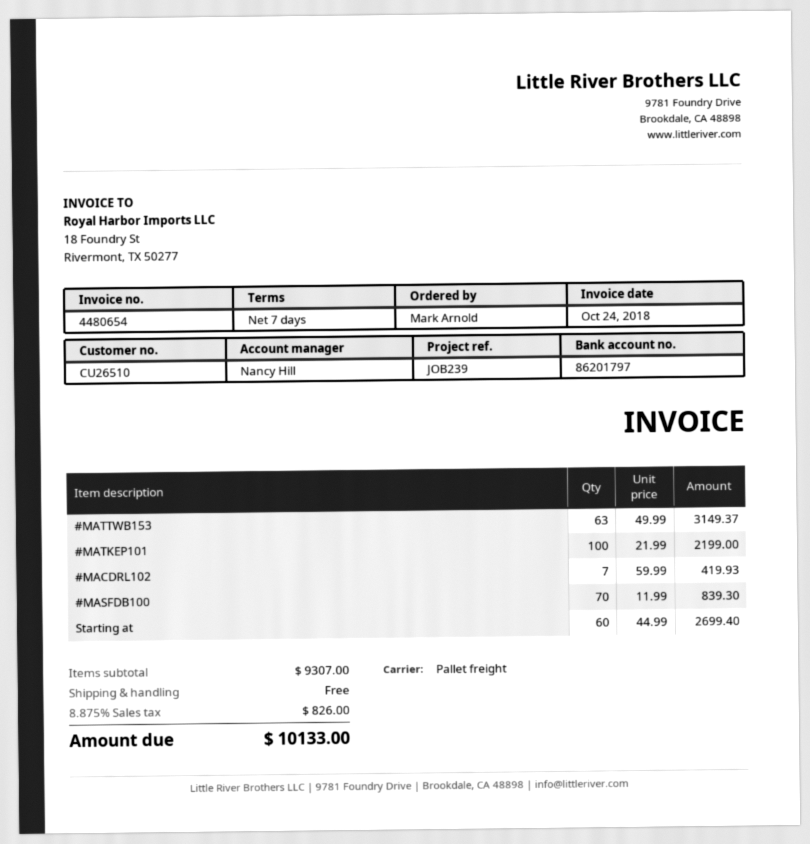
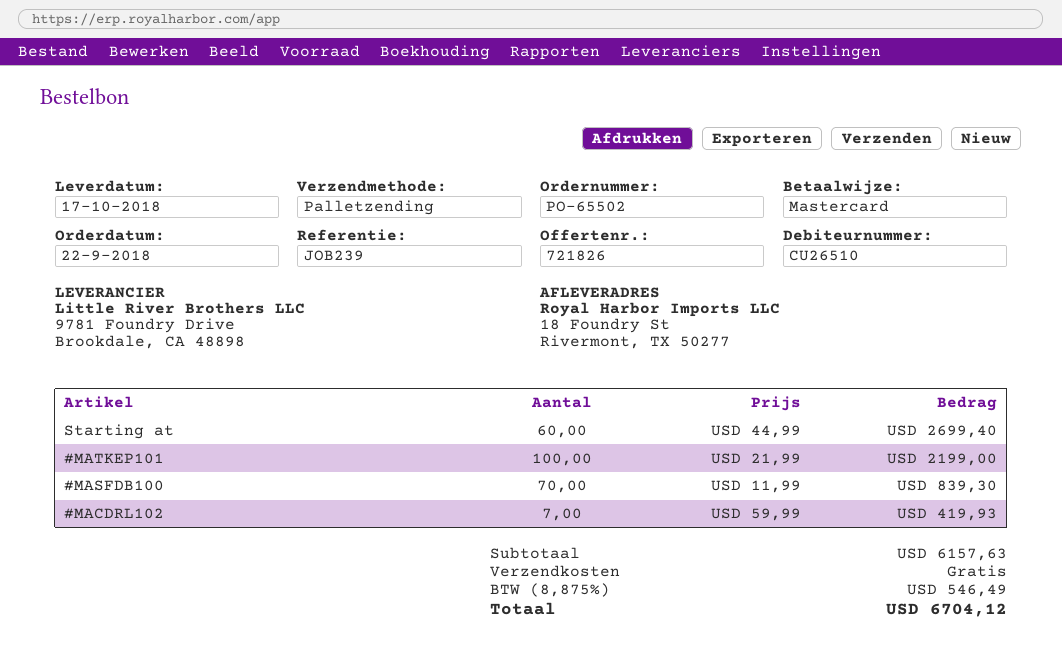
#MATTWB153: 63 x 49.99 = 3149.37 -> none
subtotal: 9307.00 -> 6157.63
tax: 8.875% = 826.00 -> 8.875% = 546.49
total: 10133.00 -> 6704.12

